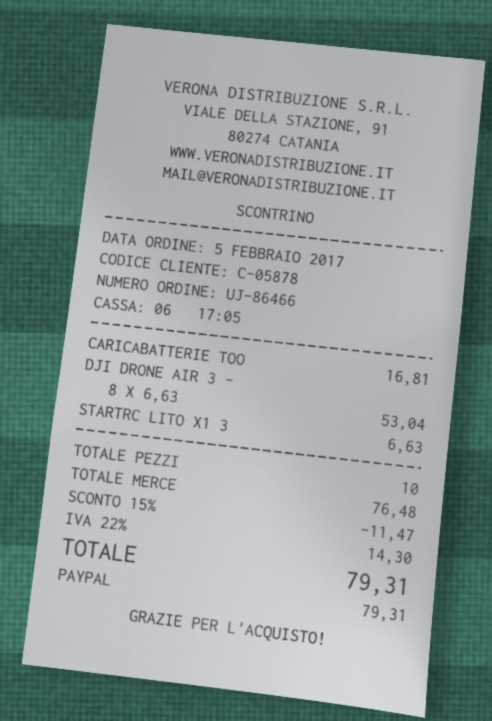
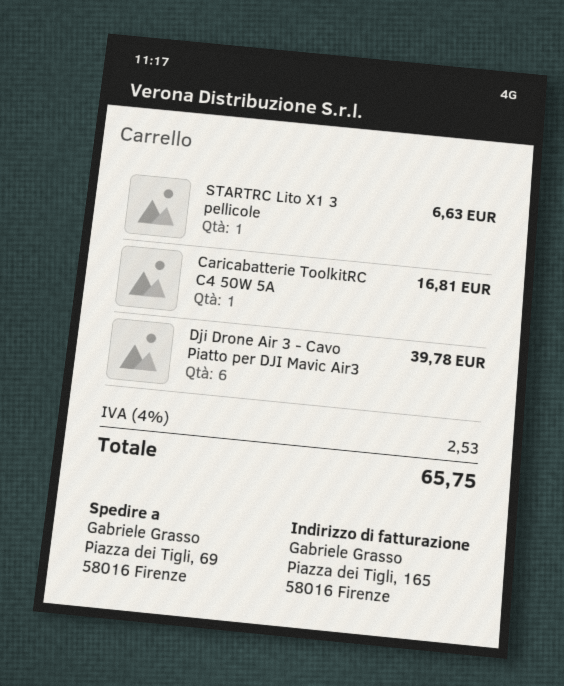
DJI DRONE AIR 3 -: 8 for 53.04 -> 6 for 39.78
discount: 15% = 11.47 -> none
tax: 22% = 14.30 -> 4% = 2.53
total: 79.31 -> 65.75

